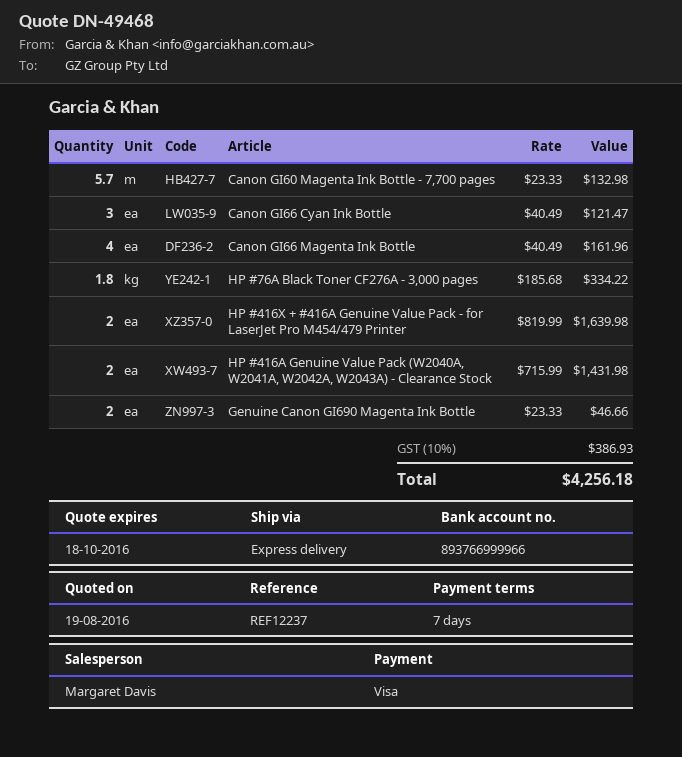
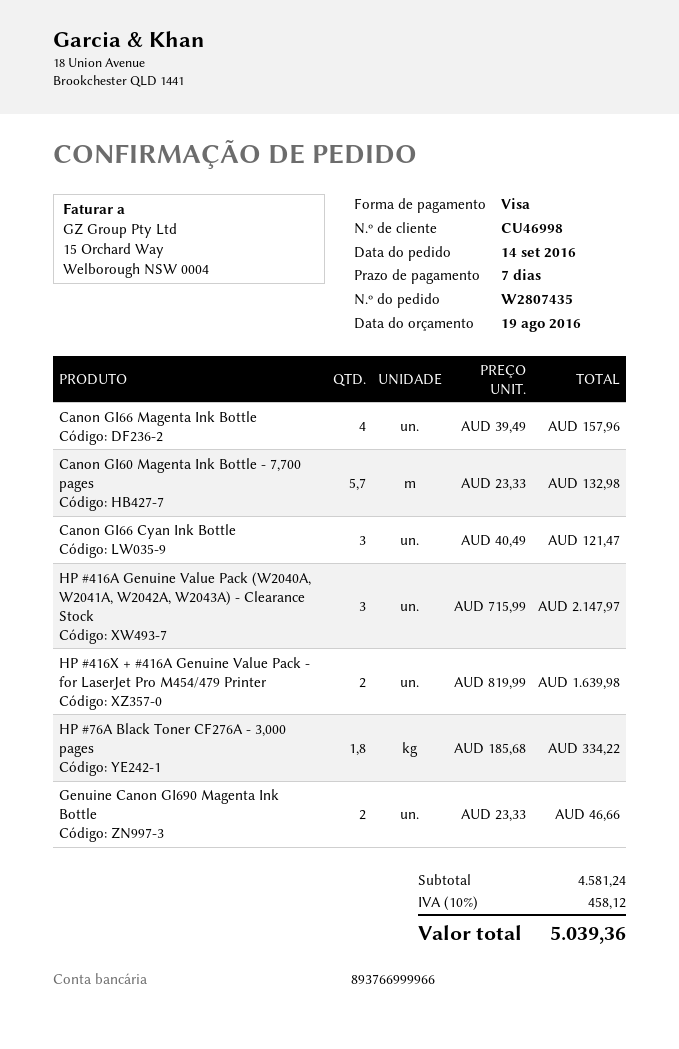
Canon GI66 Magenta Ink Bottle: 4 x 40.49 = 161.96 -> 4 x 39.49 = 157.96
HP #416A Genuine Value Pack (W2040A, W2041A, W2042A, W2043A) - Clearance Stock: 2 x 715.99 = 1431.98 -> 3 x 715.99 = 2147.97
tax: 10% = 386.93 -> 10% = 458.12
total: 4256.18 -> 5039.36

